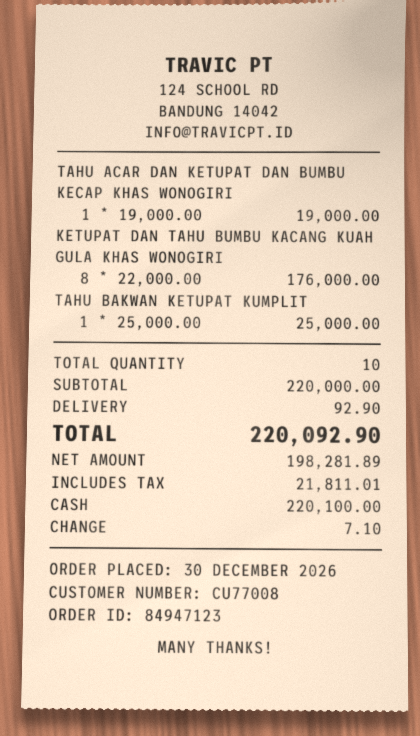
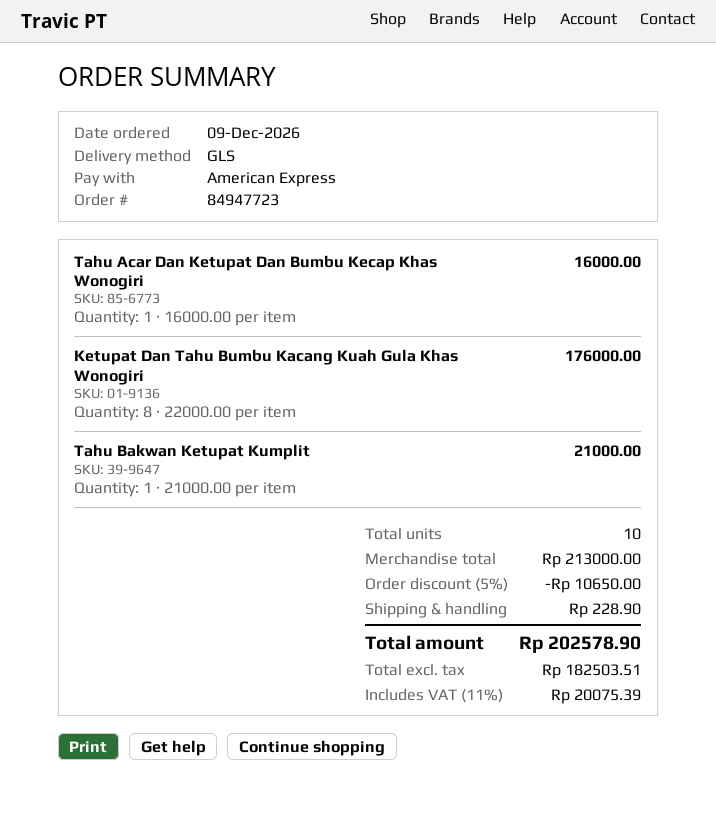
order number: 84947123 -> 84947723
order date: 2026-12-30 -> 2026-12-09
payment method: cash -> American Express
TAHU ACAR DAN KETUPAT DAN BUMBU KECAP KHAS WONOGIRI: 1 x 19000.00 = 19000.00 -> 1 x 16000.00 = 16000.00
TAHU BAKWAN KETUPAT KUMPLIT: 1 x 25000.00 = 25000.00 -> 1 x 21000.00 = 21000.00
subtotal: 220000.00 -> 213000.00
discount: none -> 5% = 10650.00
shipping: 92.90 -> 228.90
net: 198281.89 -> 182503.51
tax: 21811.01 -> 20075.39
total: 220092.90 -> 202578.90

